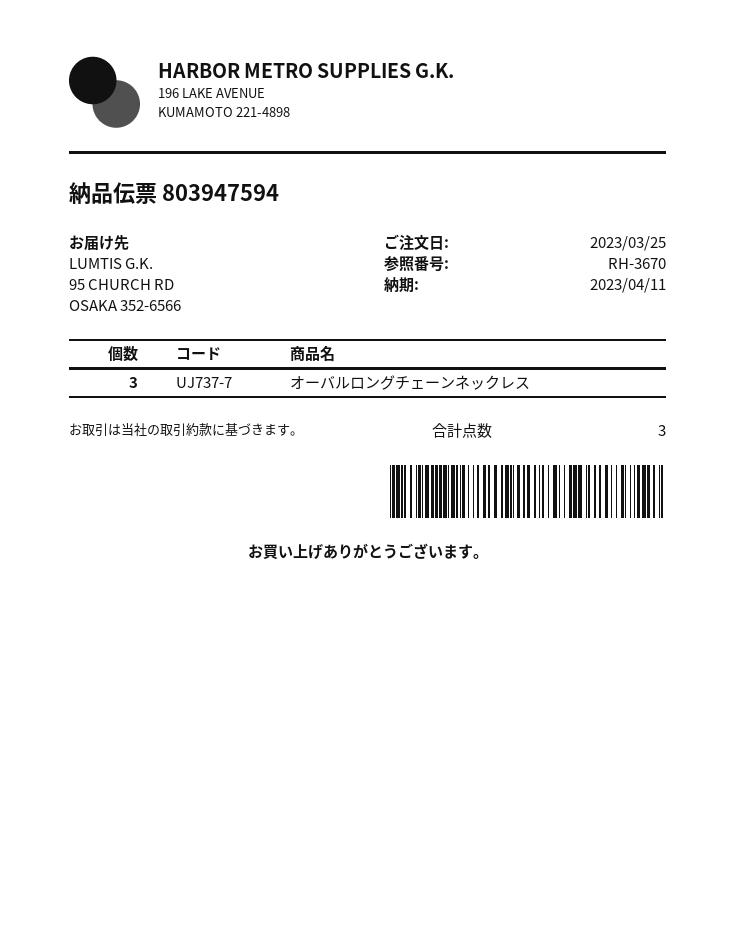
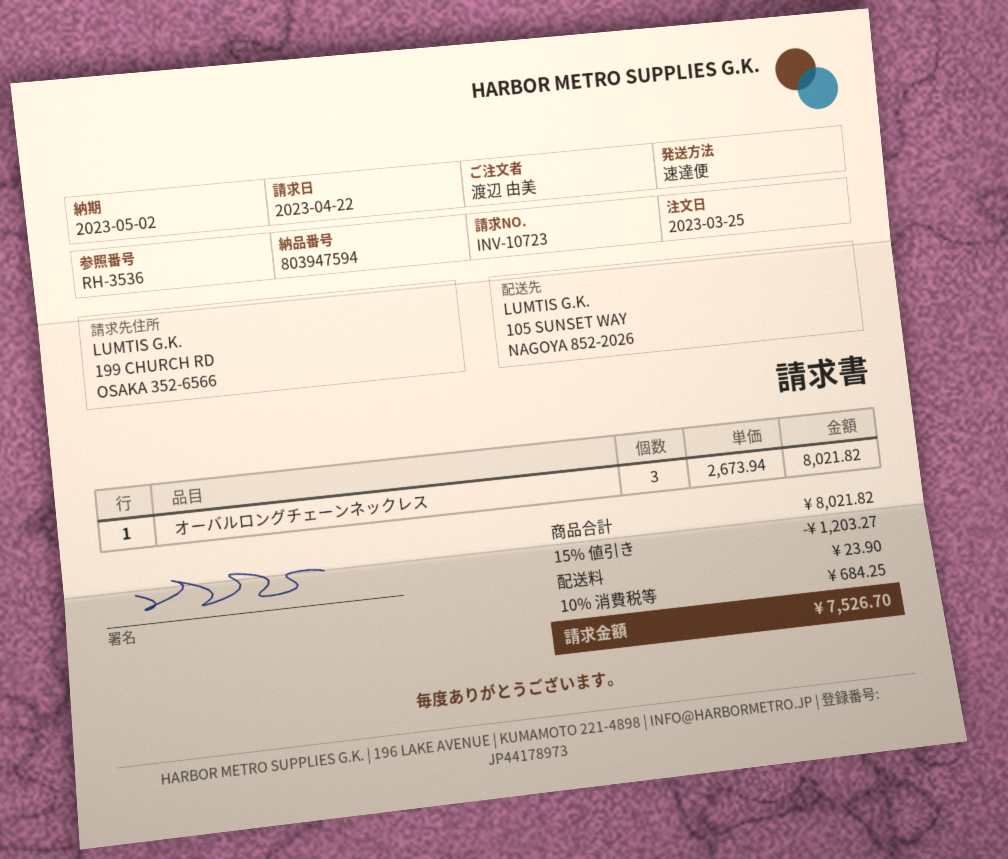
delivery date: 2023-04-11 -> 2023-05-02
reference: RH-3670 -> RH-3536
ship to: 95 CHURCH RD, OSAKA 352-6566 -> 105 SUNSET WAY, NAGOYA 852-2026

